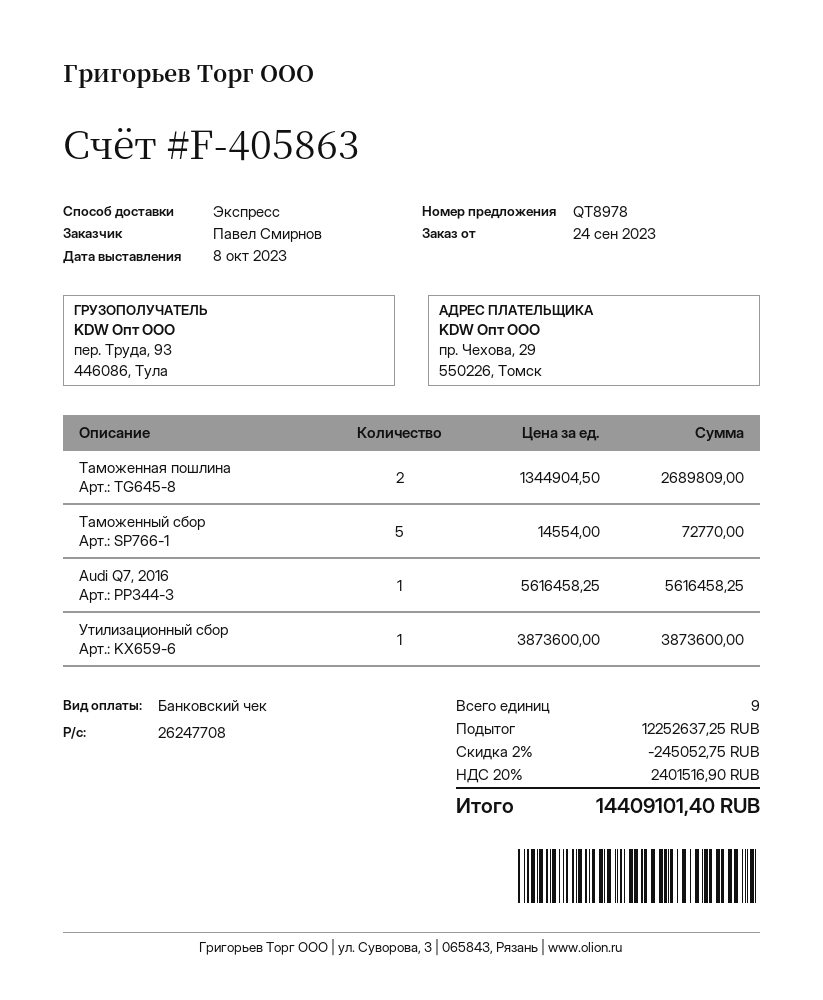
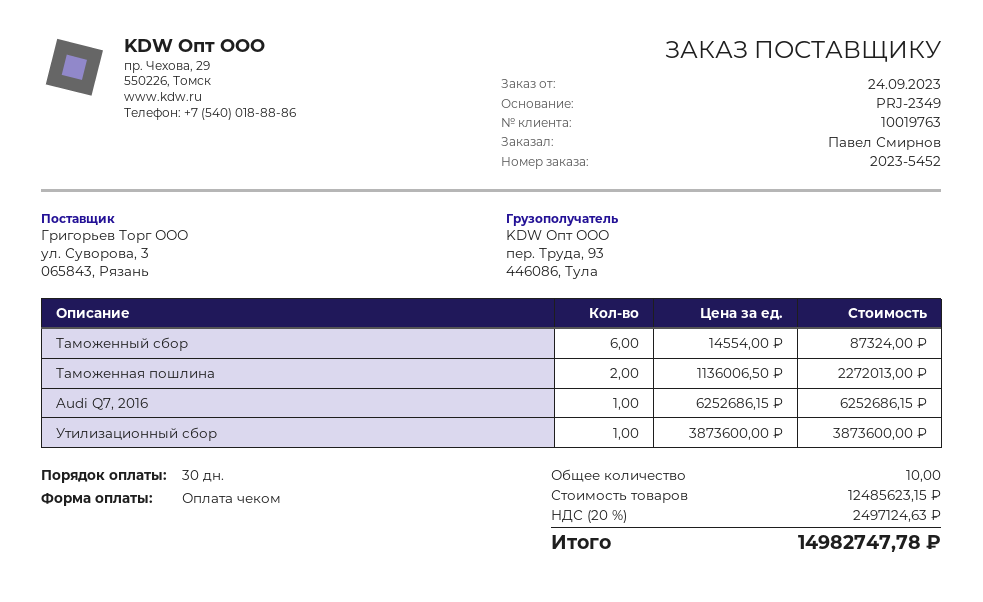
Таможенная пошлина: 2 x 1344904.50 = 2689809.00 -> 2 x 1136006.50 = 2272013.00
Таможенный сбор: 5 x 14554.00 = 72770.00 -> 6 x 14554.00 = 87324.00
Audi Q7, 2016: 1 x 5616458.25 = 5616458.25 -> 1 x 6252686.15 = 6252686.15
total quantity: 9 -> 10
subtotal: 12252637.25 -> 12485623.15
discount: 2% = 245052.75 -> none
tax: 20% = 2401516.90 -> 20% = 2497124.63
total: 14409101.40 -> 14982747.78

